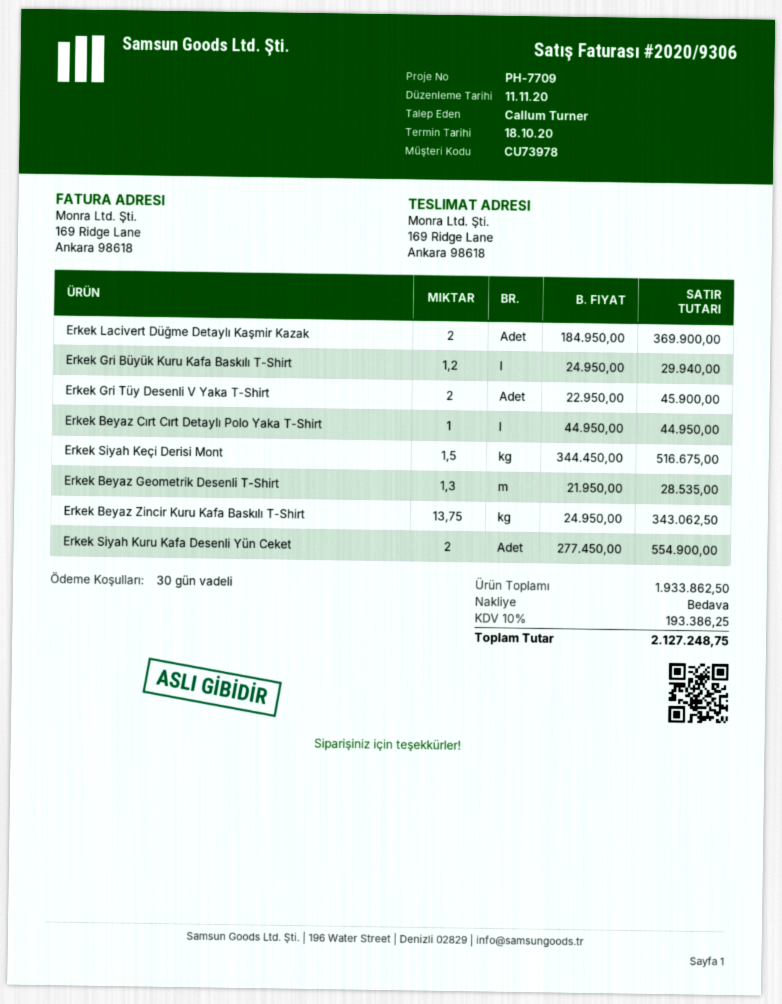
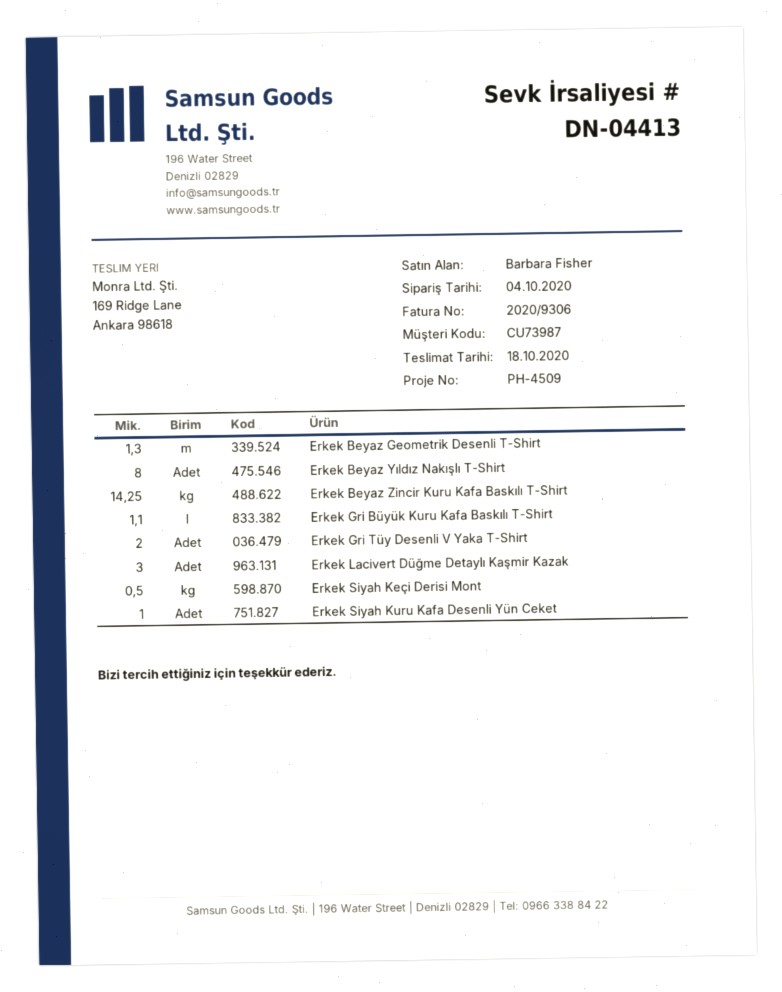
customer number: CU73978 -> CU73987
reference: PH-7709 -> PH-4509
ordered by: Callum Turner -> Barbara Fisher
Erkek Lacivert Düğme Detaylı Kaşmir Kazak: 2 -> 3
Erkek Gri Büyük Kuru Kafa Baskılı T-Shirt: 1.2 -> 1.1
Erkek Beyaz Cırt Cırt Detaylı Polo Yaka T-Shirt: 1 -> none
Erkek Siyah Keçi Derisi Mont: 1.5 -> 0.5
Erkek Beyaz Zincir Kuru Kafa Baskılı T-Shirt: 13.75 -> 14.25
Erkek Siyah Kuru Kafa Desenli Yün Ceket: 2 -> 1
Erkek Beyaz Yıldız Nakışlı T-Shirt: none -> 8

